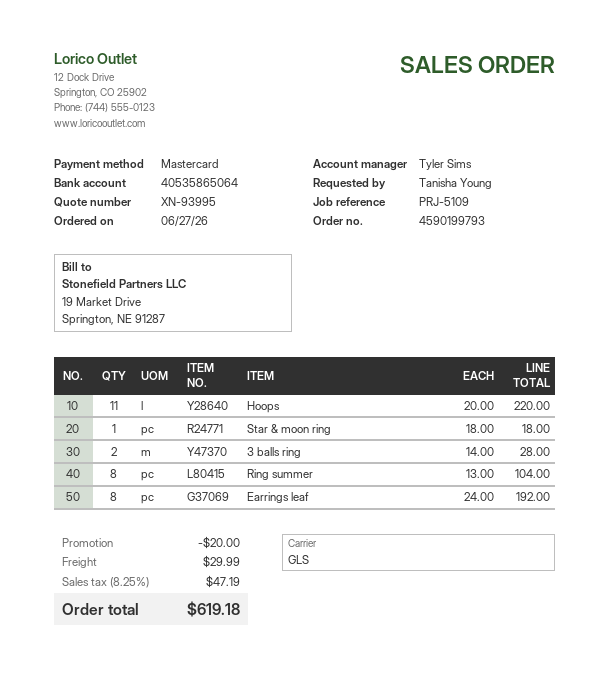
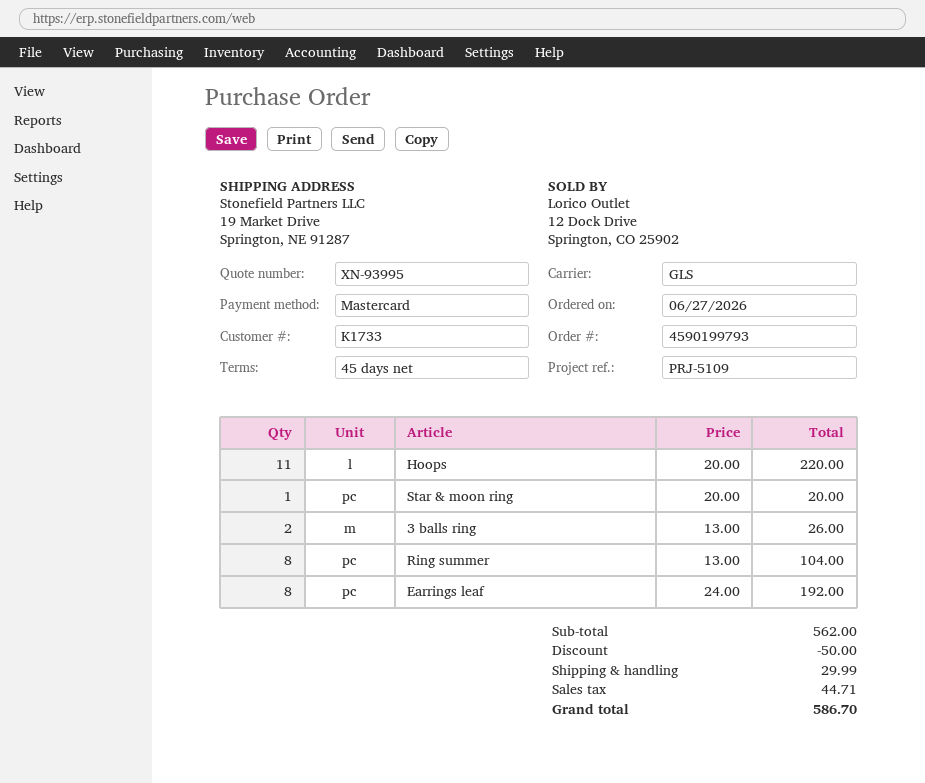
Star & moon ring: 1 x 18.00 = 18.00 -> 1 x 20.00 = 20.00
3 balls ring: 2 x 14.00 = 28.00 -> 2 x 13.00 = 26.00
discount: 20.00 -> 50.00
tax: 47.19 -> 44.71
total: 619.18 -> 586.70

